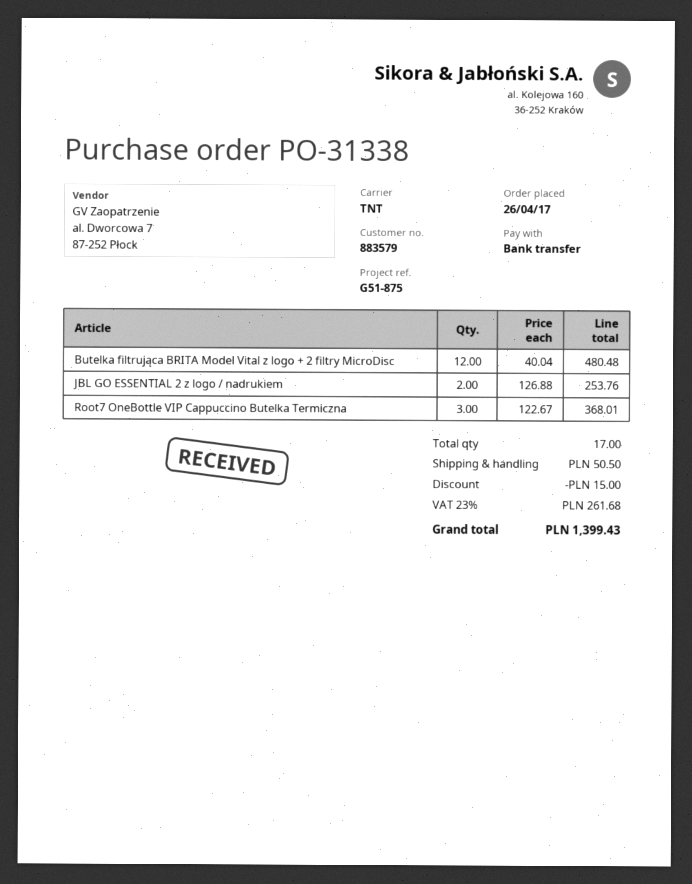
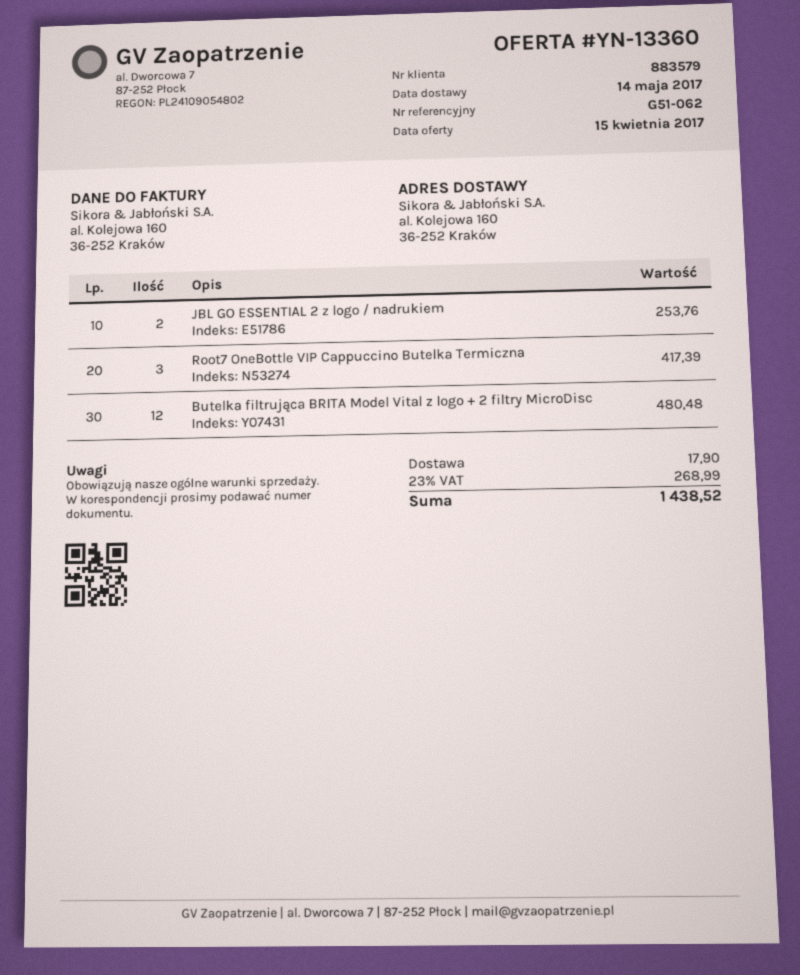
reference: G51-875 -> G51-062
Root7 OneBottle VIP Cappuccino Butelka Termiczna: 3 for 368.01 -> 3 for 417.39
discount: 15.00 -> none
shipping: 50.50 -> 17.90
tax: 23% = 261.68 -> 23% = 268.99
total: 1399.43 -> 1438.52

